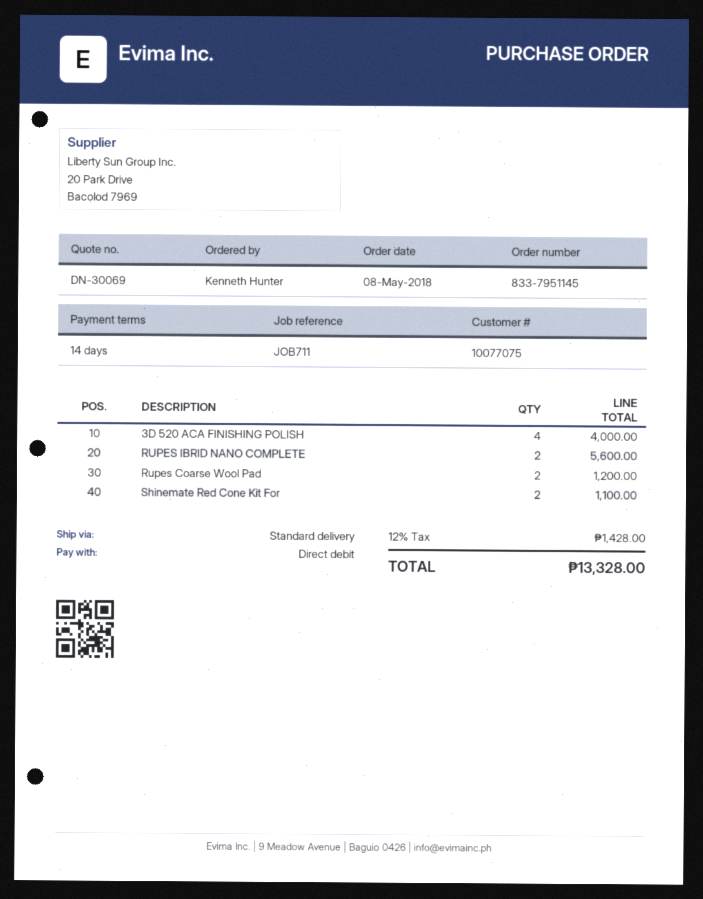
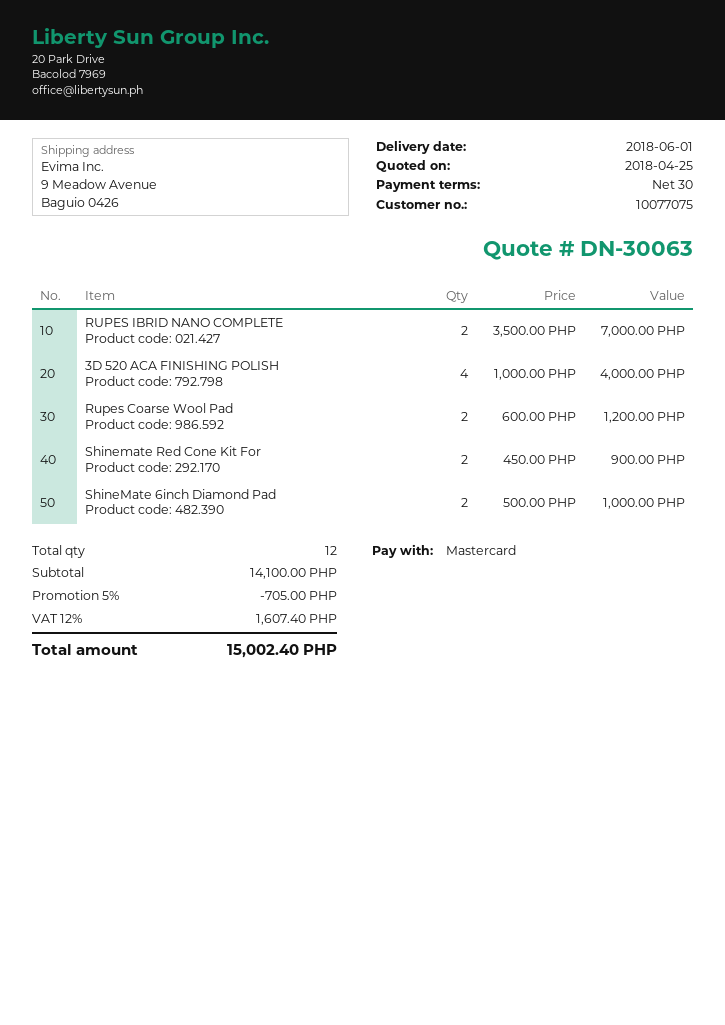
quote number: DN-30069 -> DN-30063
payment terms: 14 days -> 30 days
payment method: direct debit -> Mastercard
RUPES IBRID NANO COMPLETE: 2 for 5600.00 -> 2 for 7000.00
Shinemate Red Cone Kit For: 2 for 1100.00 -> 2 for 900.00
ShineMate 6inch Diamond Pad: none -> 2 for 1000.00
discount: none -> 5% = 705.00
tax: 12% = 1428.00 -> 12% = 1607.40
total: 13328.00 -> 15002.40

